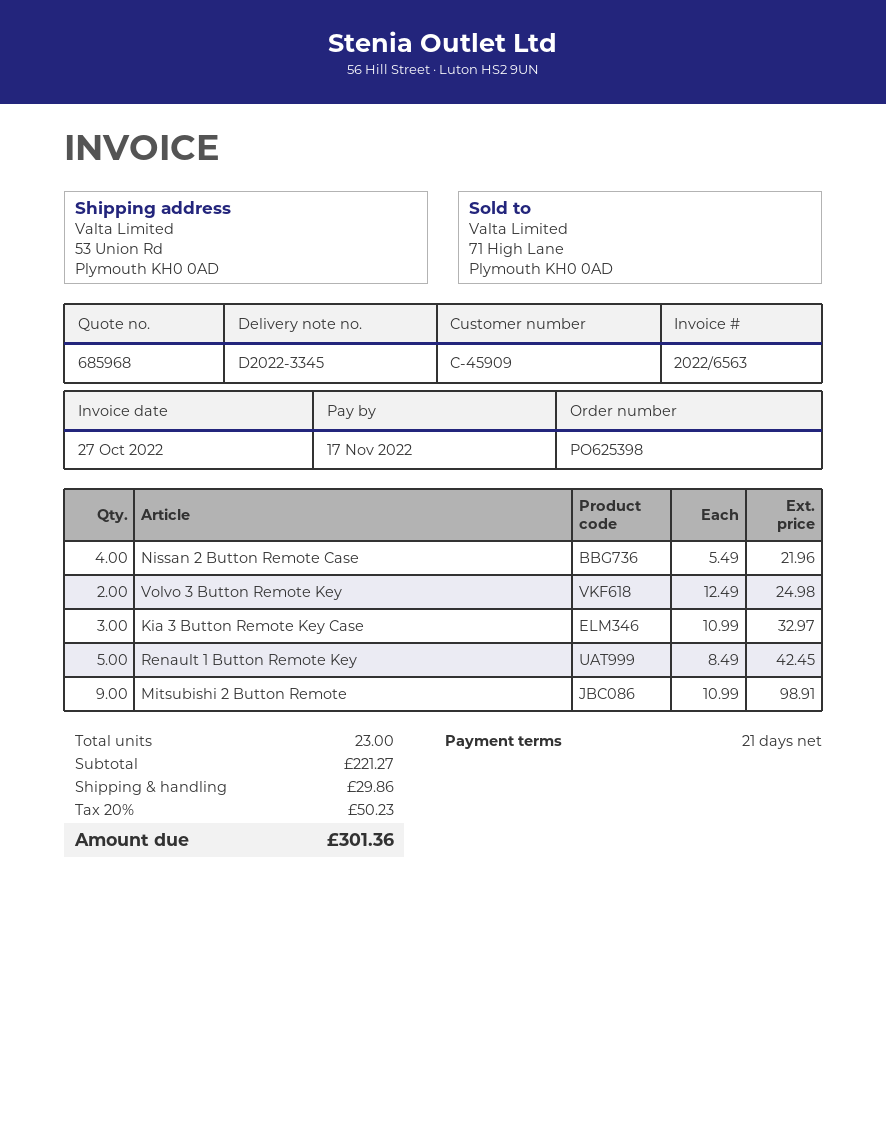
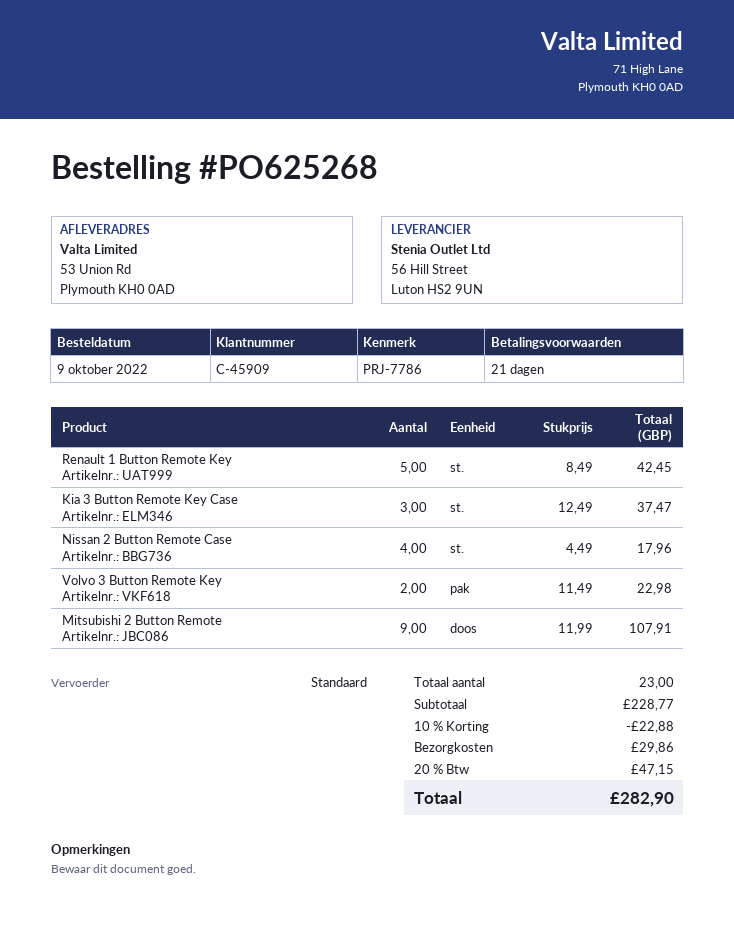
order number: PO625398 -> PO625268
Nissan 2 Button Remote Case: 4 x 5.49 = 21.96 -> 4 x 4.49 = 17.96
Volvo 3 Button Remote Key: 2 x 12.49 = 24.98 -> 2 x 11.49 = 22.98
Kia 3 Button Remote Key Case: 3 x 10.99 = 32.97 -> 3 x 12.49 = 37.47
Mitsubishi 2 Button Remote: 9 x 10.99 = 98.91 -> 9 x 11.99 = 107.91
subtotal: 221.27 -> 228.77
discount: none -> 10% = 22.88
tax: 20% = 50.23 -> 20% = 47.15
total: 301.36 -> 282.90

